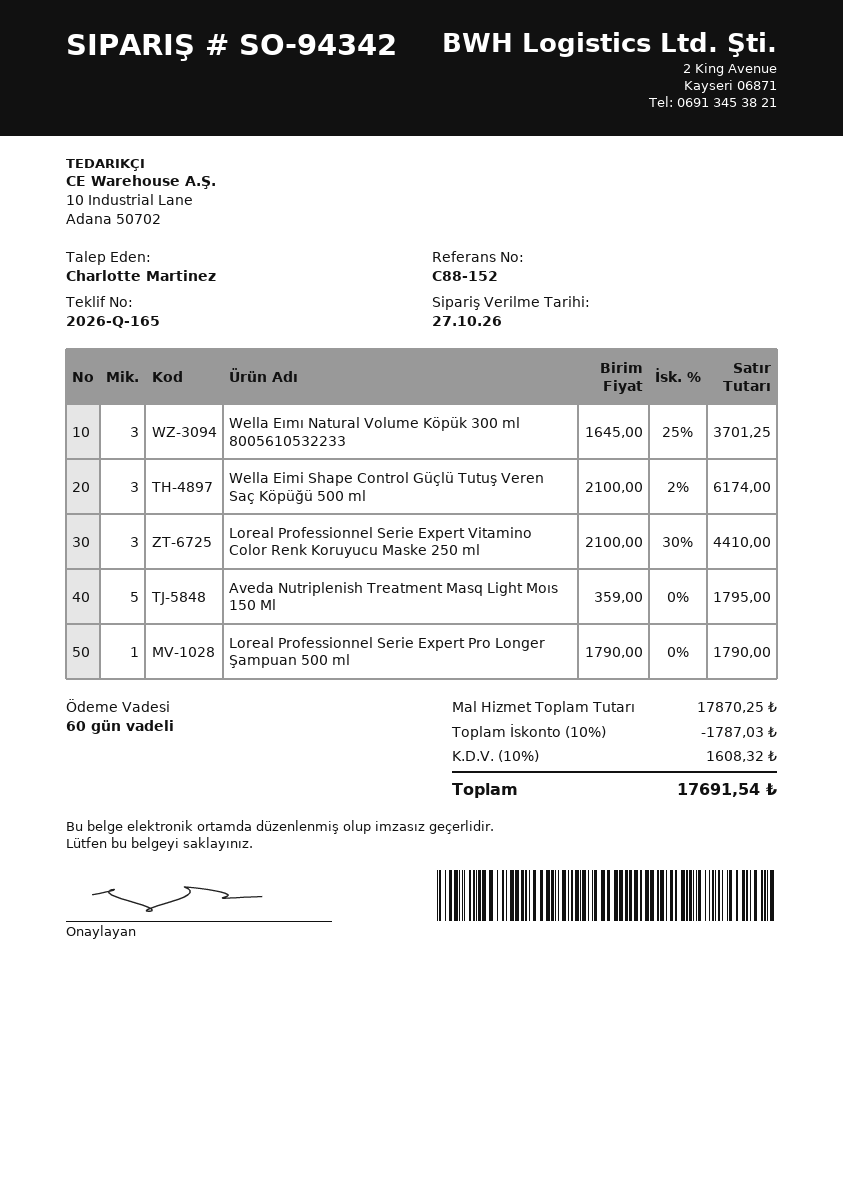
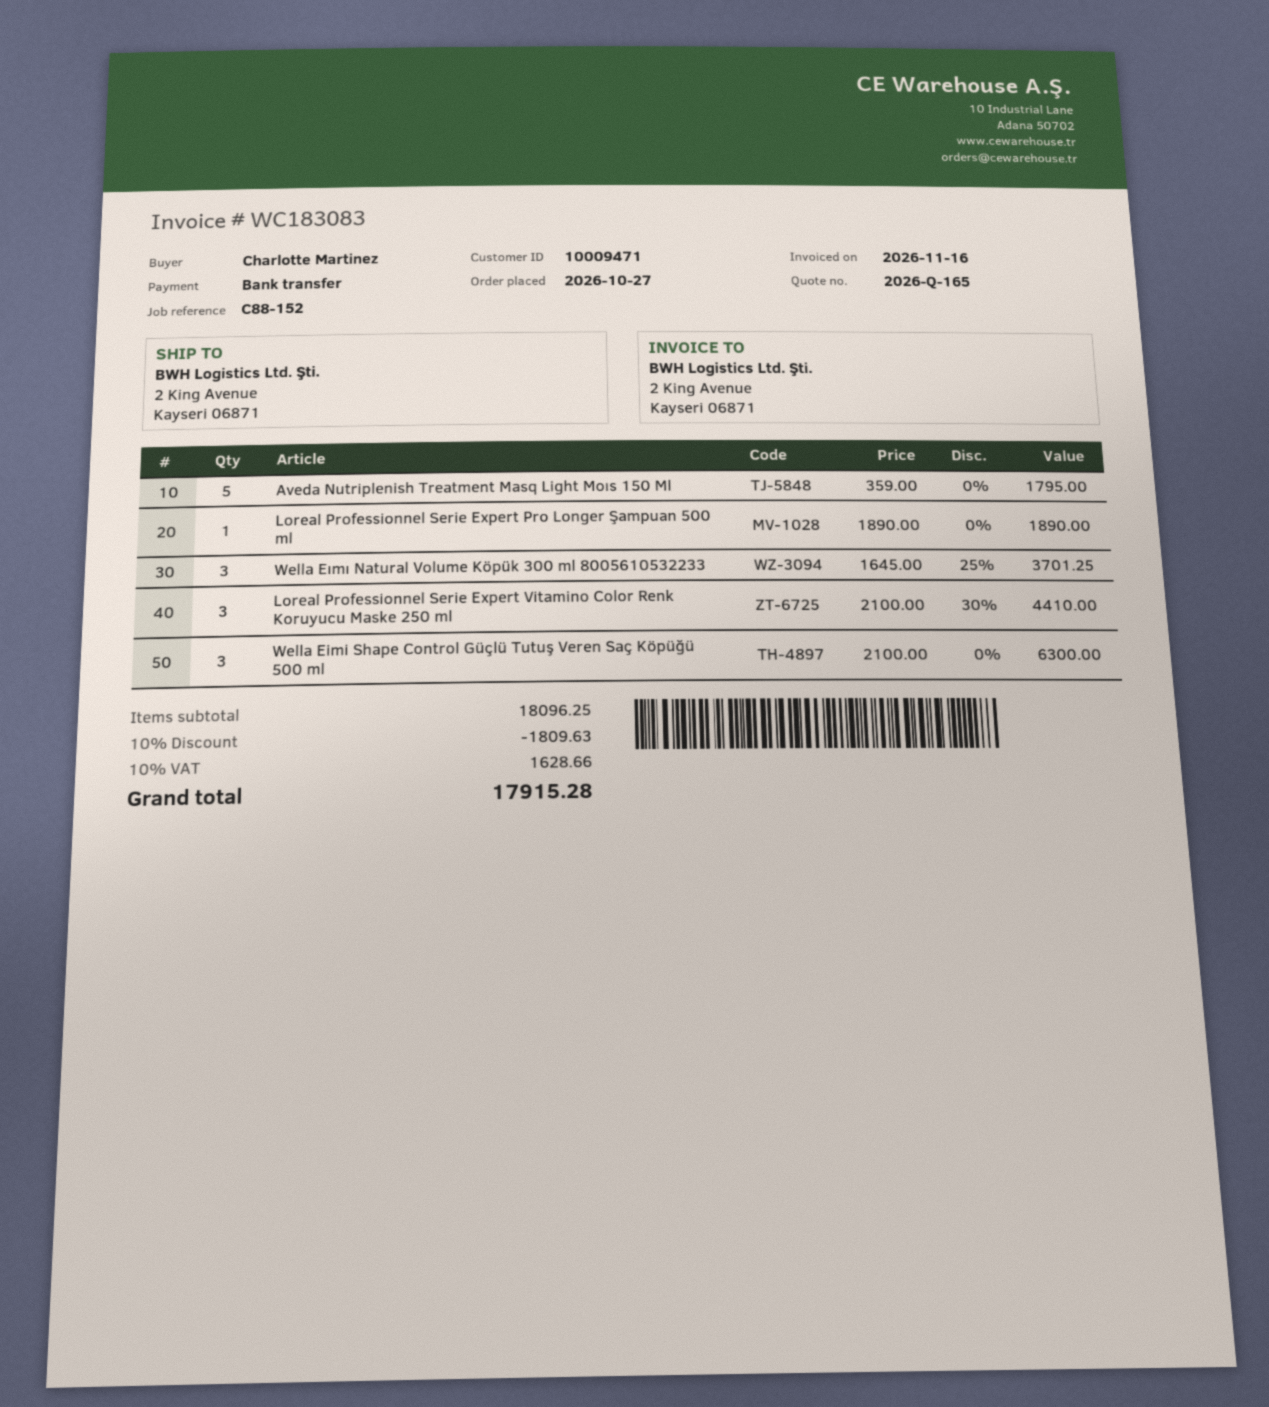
Wella Eimi Shape Control Güçlü Tutuş Veren Saç Köpüğü 500 ml: 3 x 2100.00 - 2% = 6174.00 -> 3 x 2100.00 = 6300.00
Loreal Professionnel Serie Expert Pro Longer Şampuan 500 ml: 1 x 1790.00 = 1790.00 -> 1 x 1890.00 = 1890.00
subtotal: 17870.25 -> 18096.25
discount: 10% = 1787.03 -> 10% = 1809.63
tax: 10% = 1608.32 -> 10% = 1628.66
total: 17691.54 -> 17915.28

